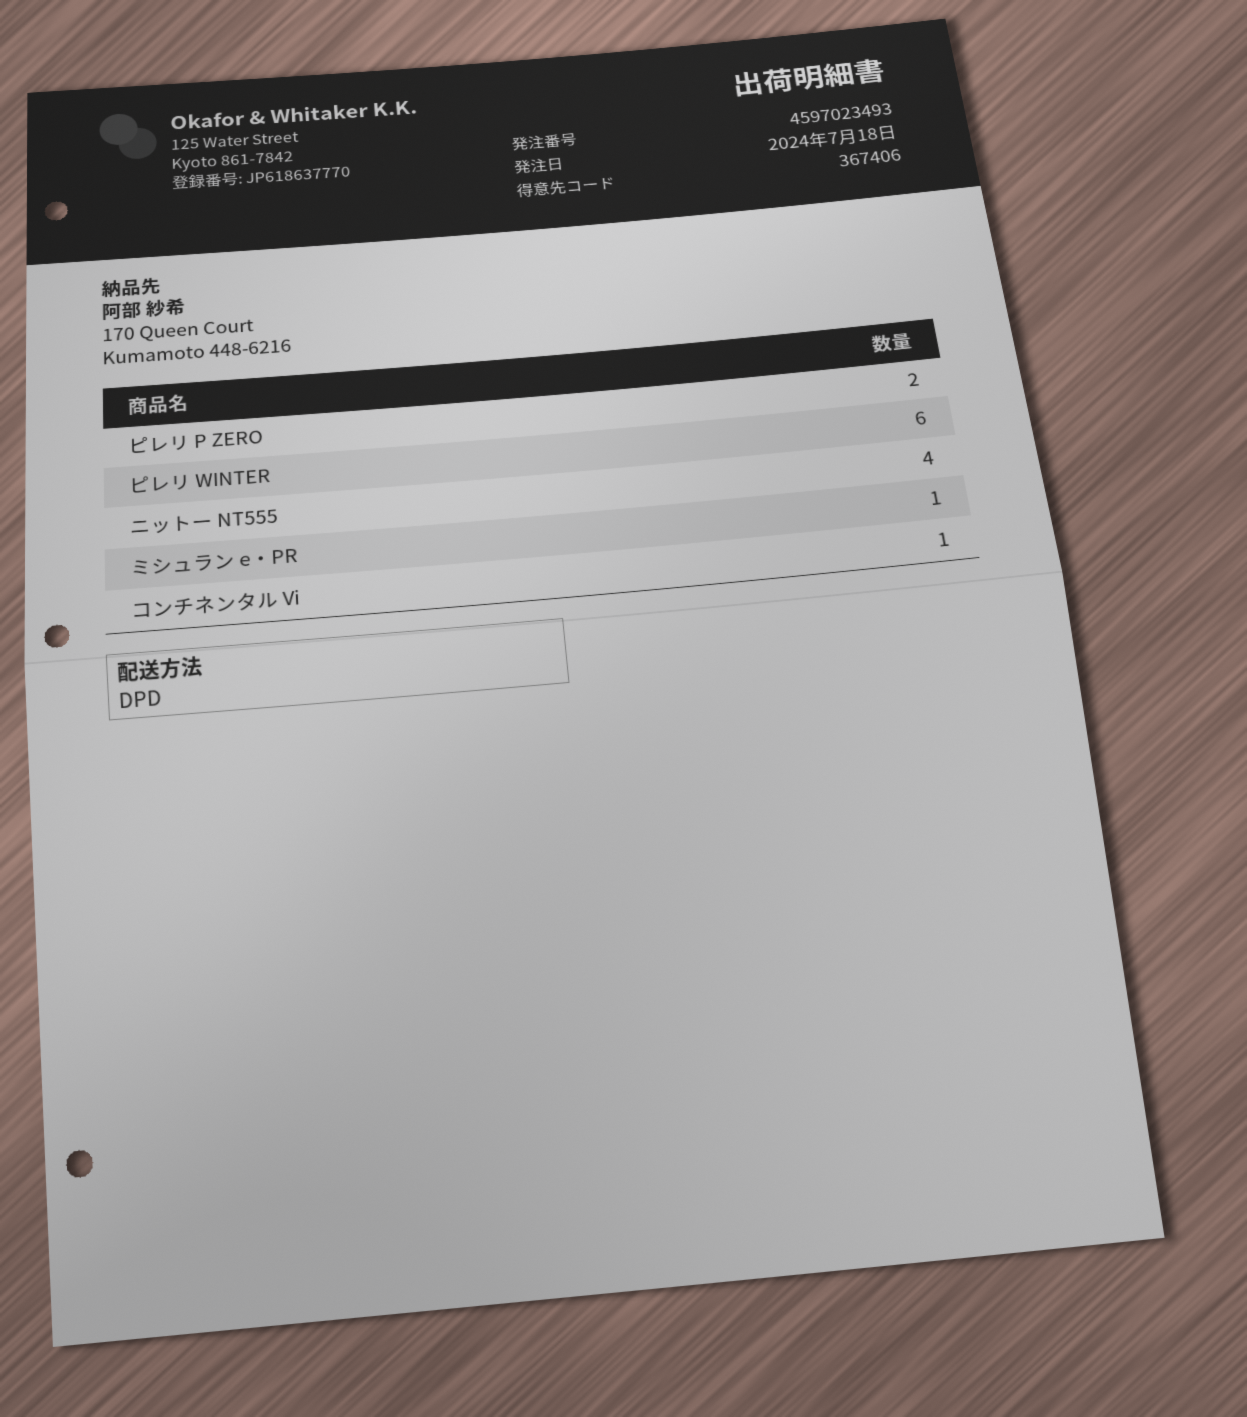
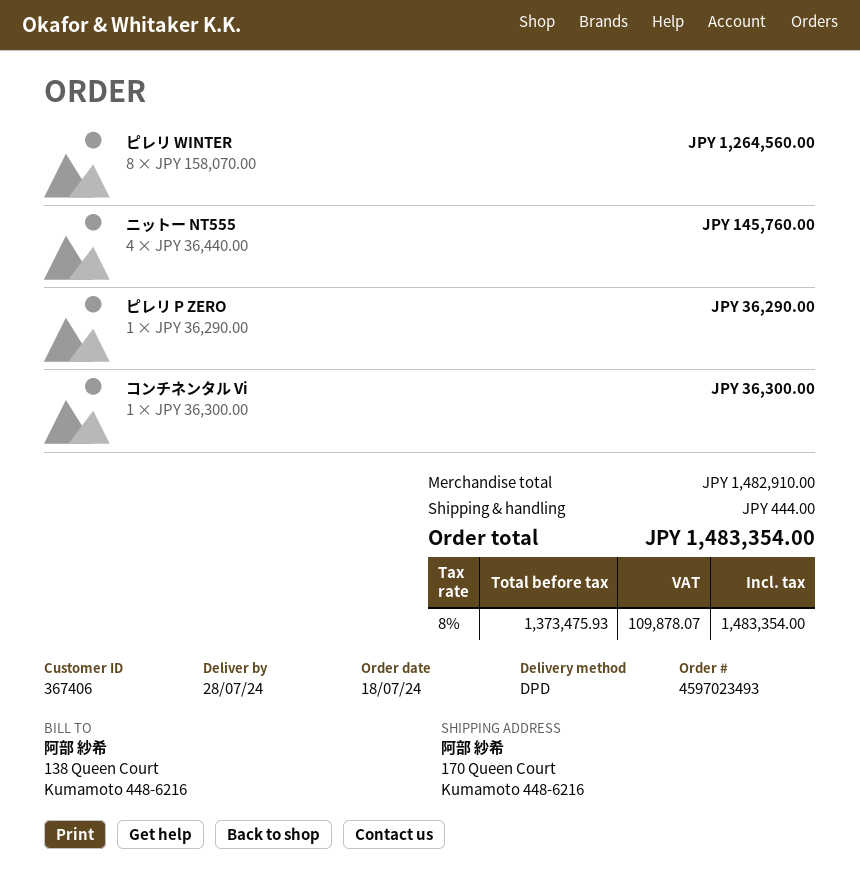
ピレリ P ZERO: 2 -> 1
ピレリ WINTER: 6 -> 8
ミシュラン e・PR: 1 -> none

